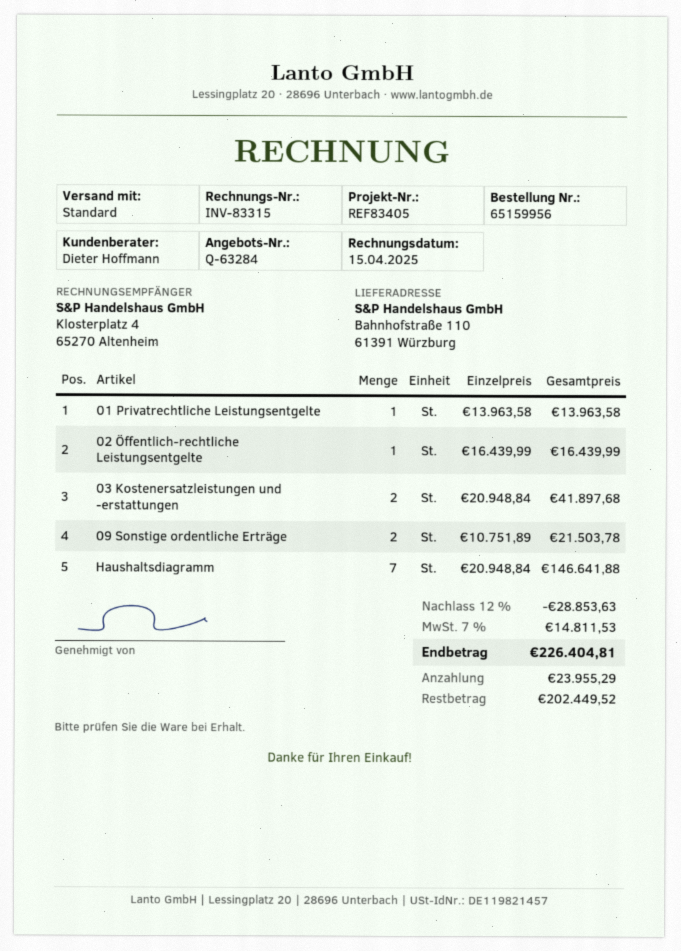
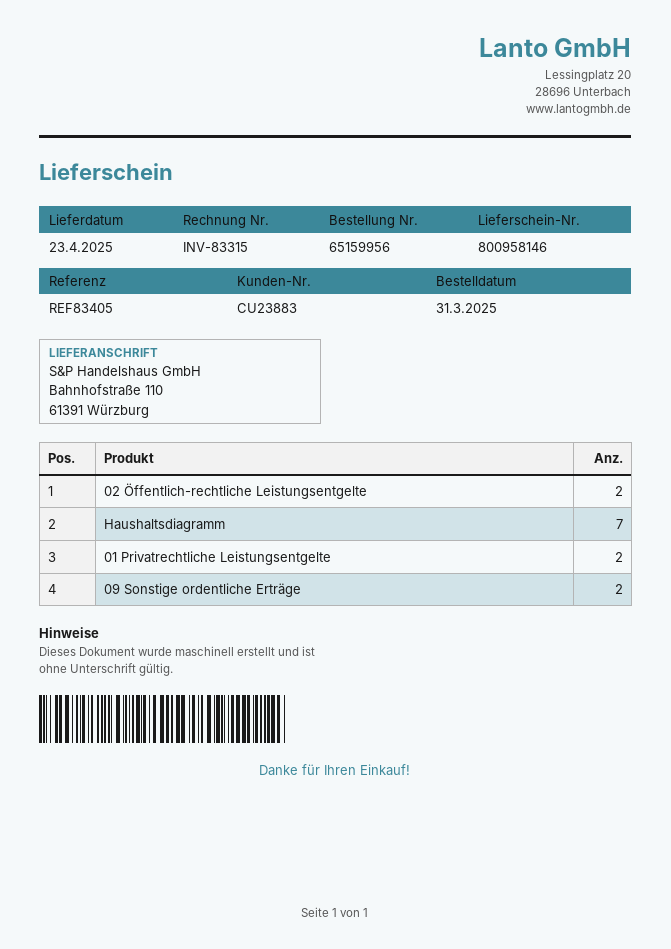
01 Privatrechtliche Leistungsentgelte: 1 -> 2
02 Öffentlich-rechtliche Leistungsentgelte: 1 -> 2
03 Kostenersatzleistungen und -erstattungen: 2 -> none

